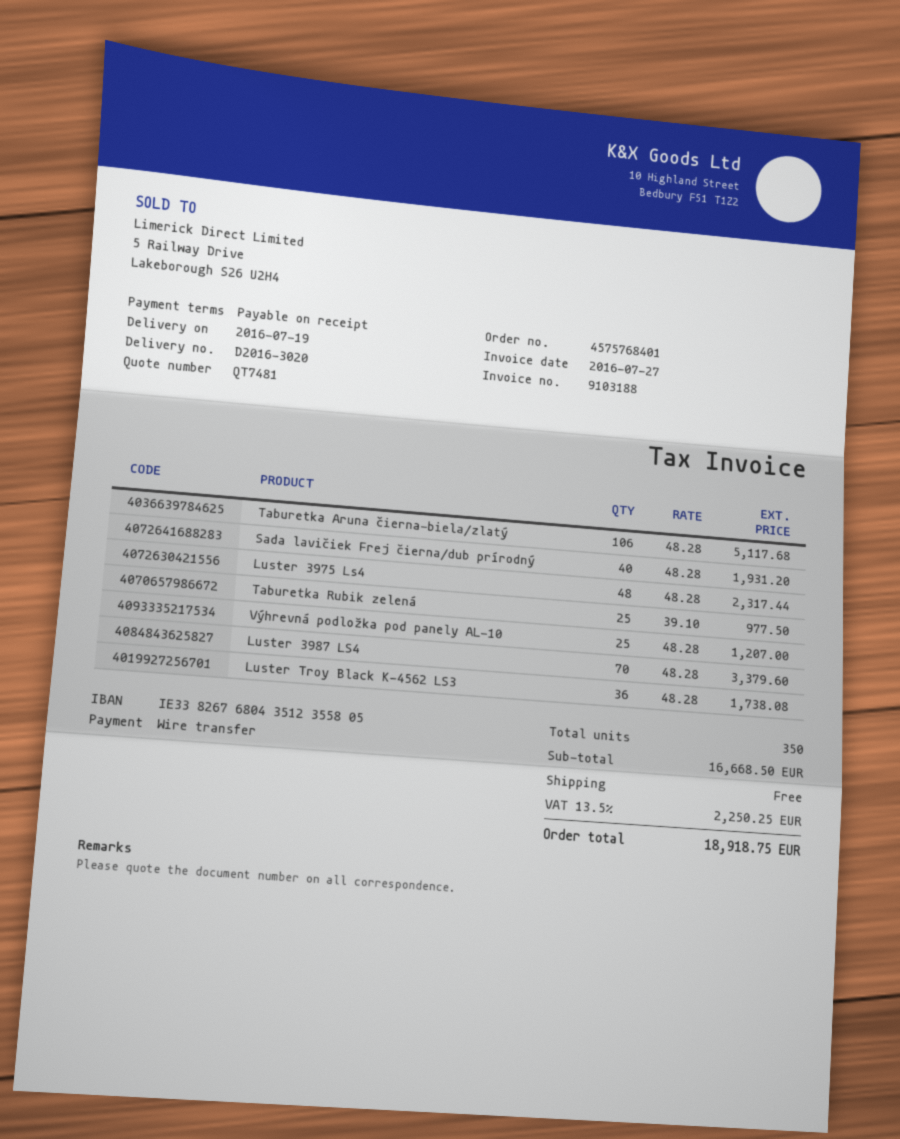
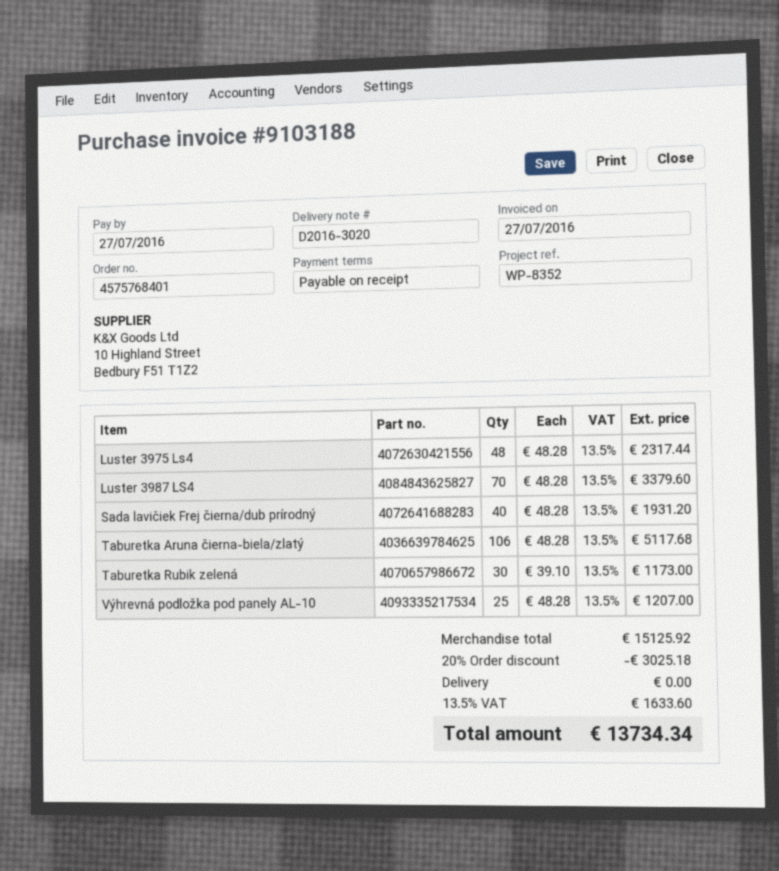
Taburetka Rubik zelená: 25 x 39.10 = 977.50 -> 30 x 39.10 = 1173.00
Luster Troy Black K-4562 LS3: 36 x 48.28 = 1738.08 -> none
subtotal: 16668.50 -> 15125.92
discount: none -> 20% = 3025.18
tax: 13.5% = 2250.25 -> 13.5% = 1633.60
total: 18918.75 -> 13734.34

